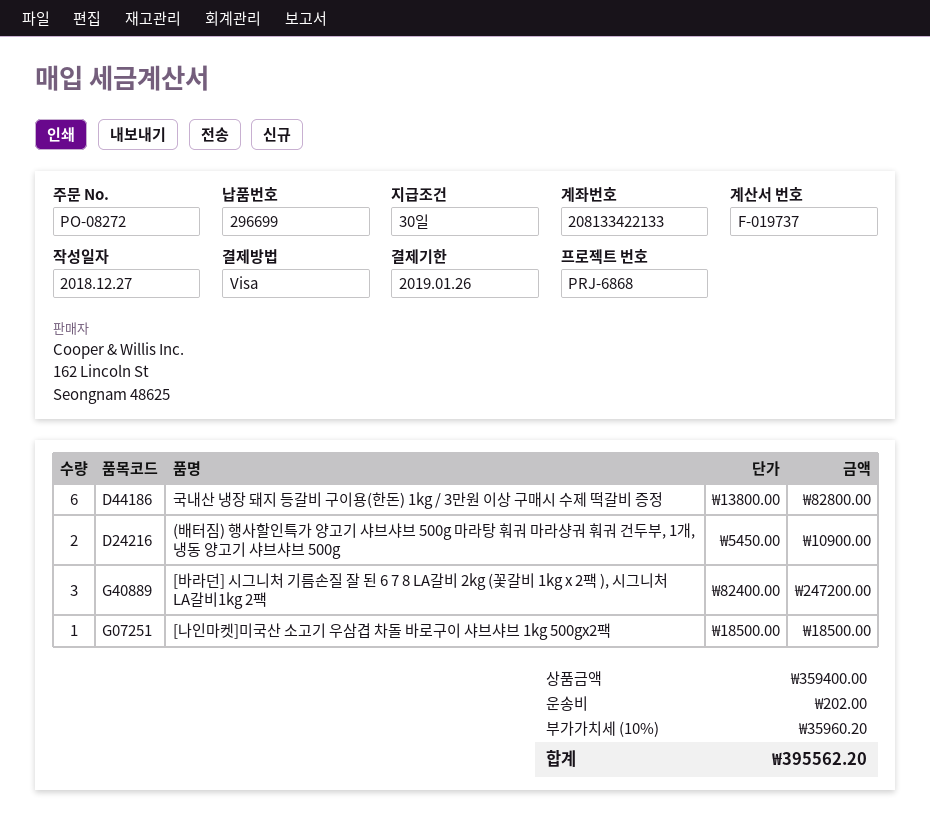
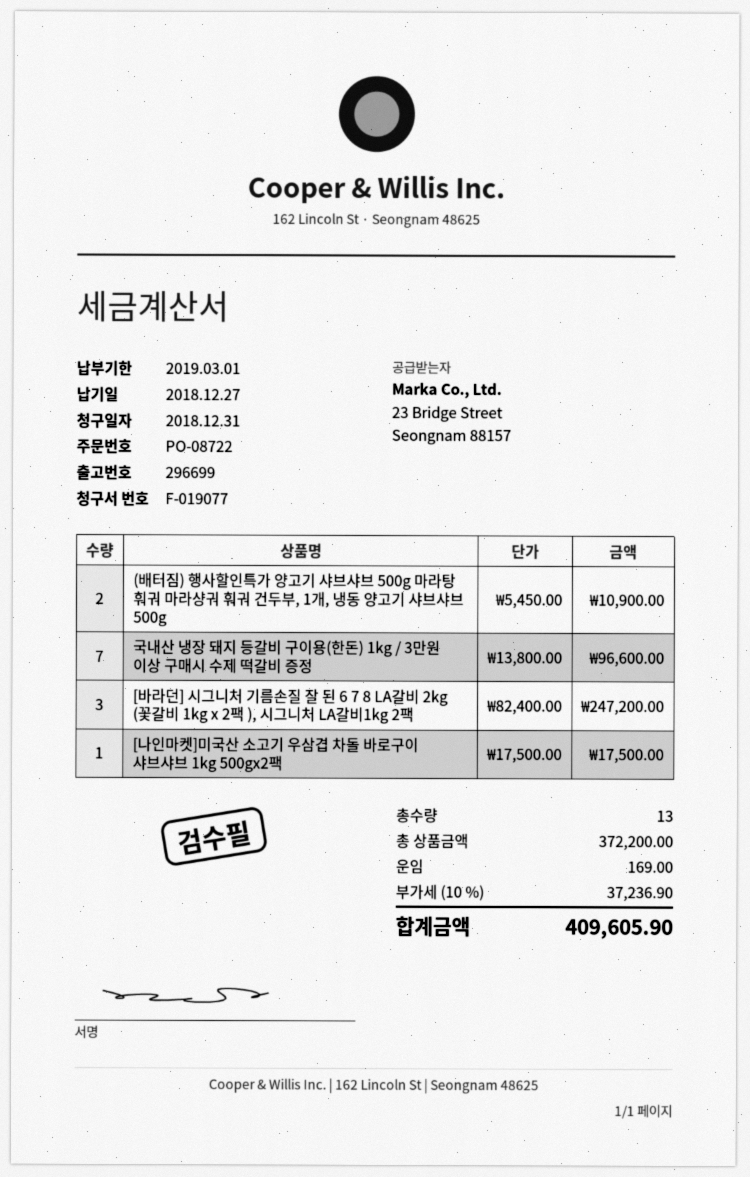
order number: PO-08272 -> PO-08722
invoice number: F-019737 -> F-019077
invoice date: 2018-12-27 -> 2018-12-31
due date: 2019-01-26 -> 2019-03-01
국내산 냉장 돼지 등갈비 구이용(한돈) 1kg / 3만원 이상 구매시 수제 떡갈비 증정: 6 x 13800.00 = 82800.00 -> 7 x 13800.00 = 96600.00
[나인마켓]미국산 소고기 우삼겹 차돌 바로구이 샤브샤브 1kg 500gx2팩: 1 x 18500.00 = 18500.00 -> 1 x 17500.00 = 17500.00
subtotal: 359400.00 -> 372200.00
shipping: 202.00 -> 169.00
tax: 10% = 35960.20 -> 10% = 37236.90
total: 395562.20 -> 409605.90

